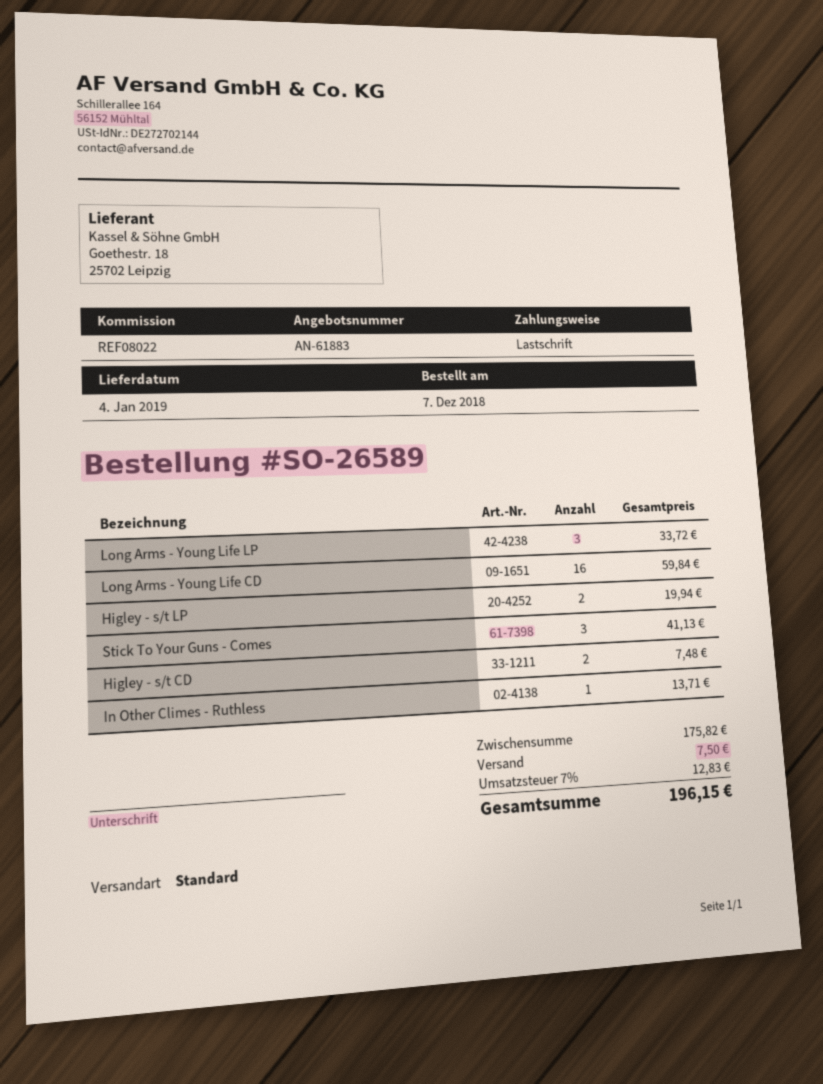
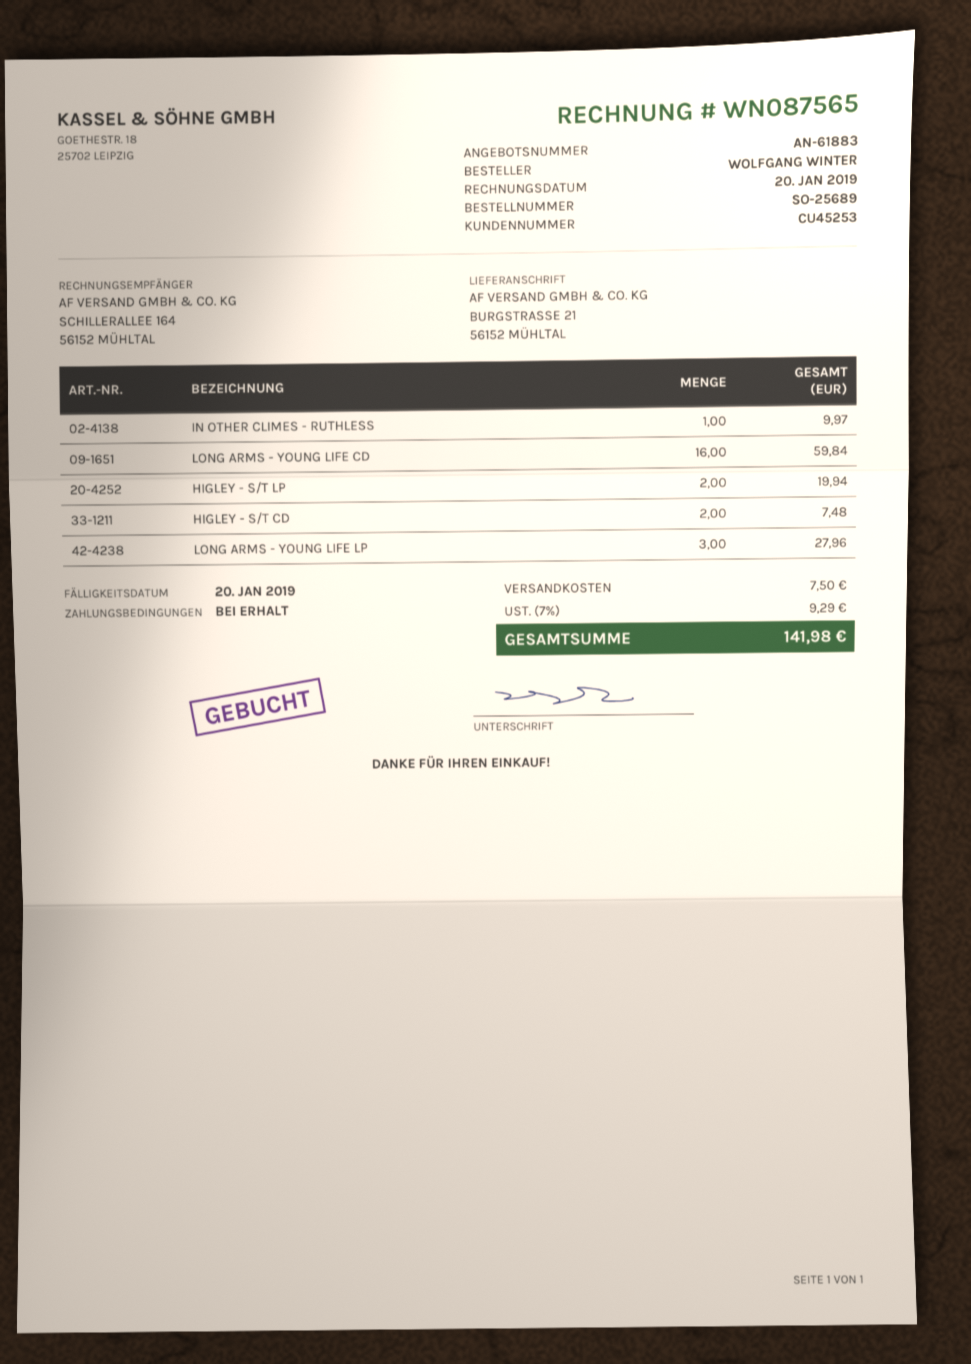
order number: SO-26589 -> SO-25689
Long Arms - Young Life LP: 3 for 33.72 -> 3 for 27.96
Stick To Your Guns - Comes: 3 for 41.13 -> none
In Other Climes - Ruthless: 1 for 13.71 -> 1 for 9.97
tax: 7% = 12.83 -> 7% = 9.29
total: 196.15 -> 141.98

